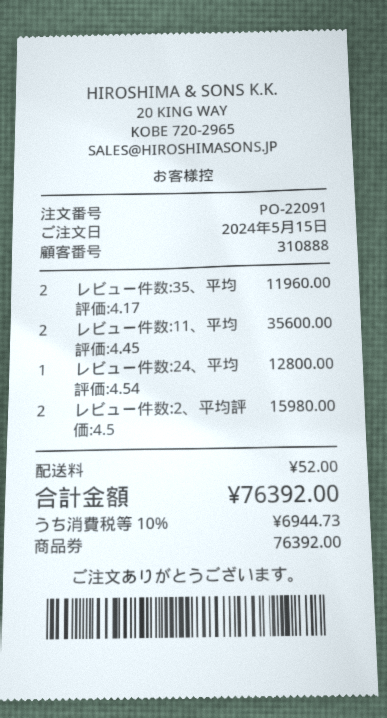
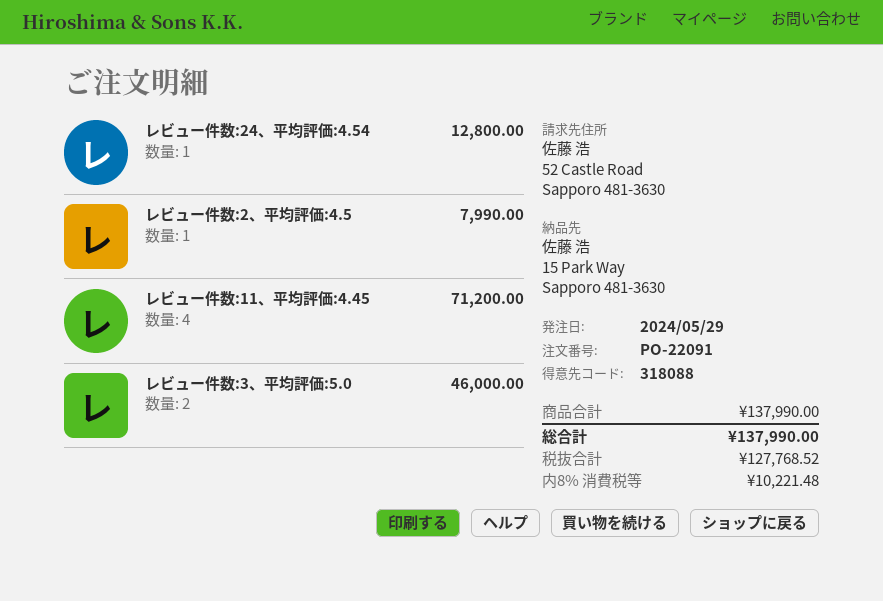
order date: 2024-05-15 -> 2024-05-29
customer number: 310888 -> 318088
レビュー件数:35、平均評価:4.17: 2 for 11960.00 -> none
レビュー件数:11、平均評価:4.45: 2 for 35600.00 -> 4 for 71200.00
レビュー件数:2、平均評価:4.5: 2 for 15980.00 -> 1 for 7990.00
レビュー件数:3、平均評価:5.0: none -> 2 for 46000.00
shipping: 52.00 -> none
tax: 10% = 6944.73 -> 8% = 10221.48
total: 76392.00 -> 137990.00

